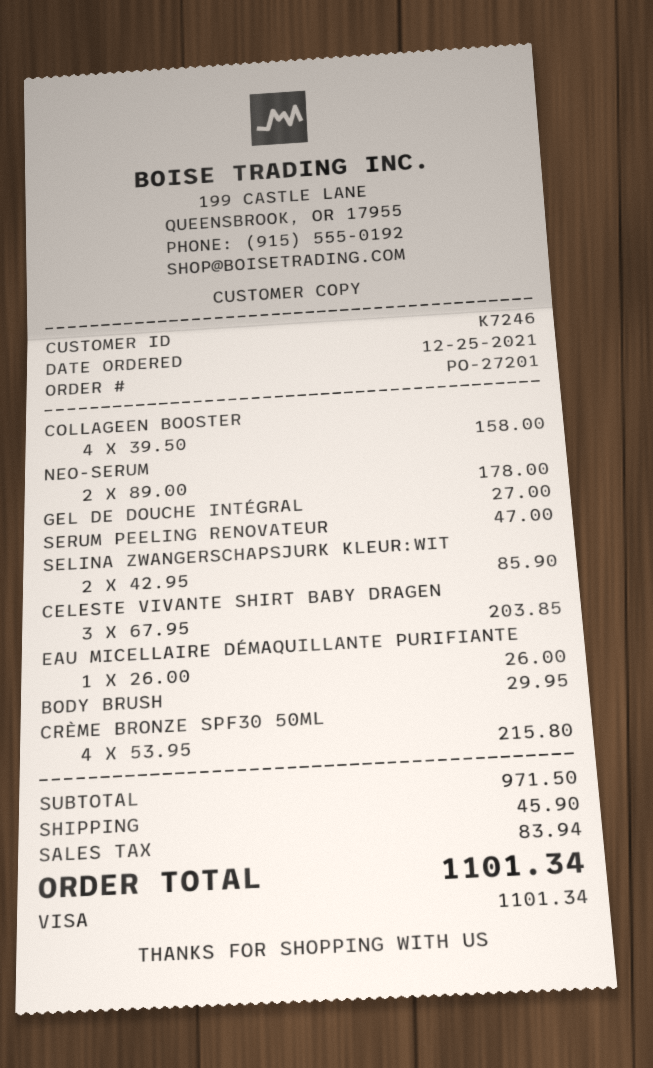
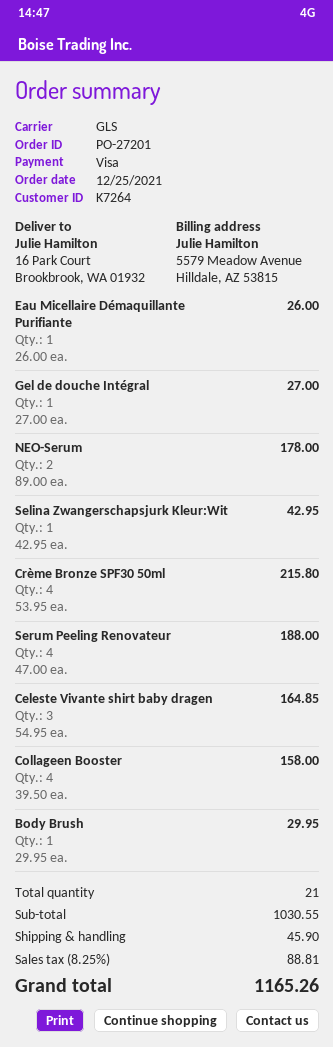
customer number: K7246 -> K7264
SERUM PEELING RENOVATEUR: 1 x 47.00 = 47.00 -> 4 x 47.00 = 188.00
SELINA ZWANGERSCHAPSJURK KLEUR:WIT: 2 x 42.95 = 85.90 -> 1 x 42.95 = 42.95
CELESTE VIVANTE SHIRT BABY DRAGEN: 3 x 67.95 = 203.85 -> 3 x 54.95 = 164.85
subtotal: 971.50 -> 1030.55
tax: 83.94 -> 88.81
total: 1101.34 -> 1165.26

